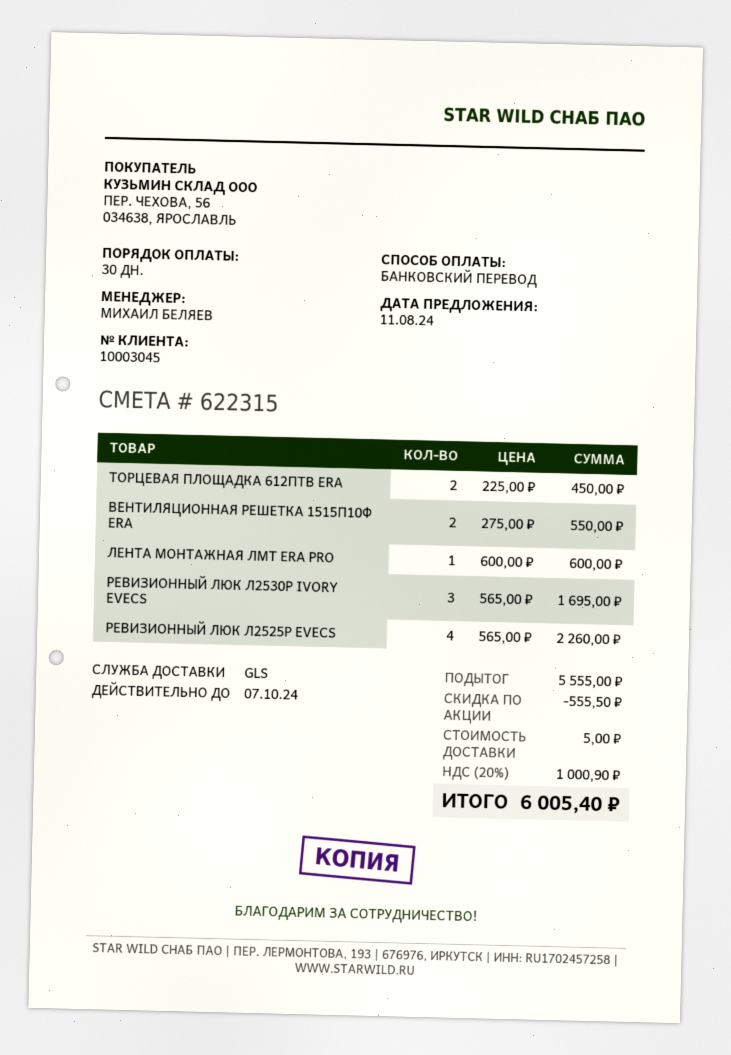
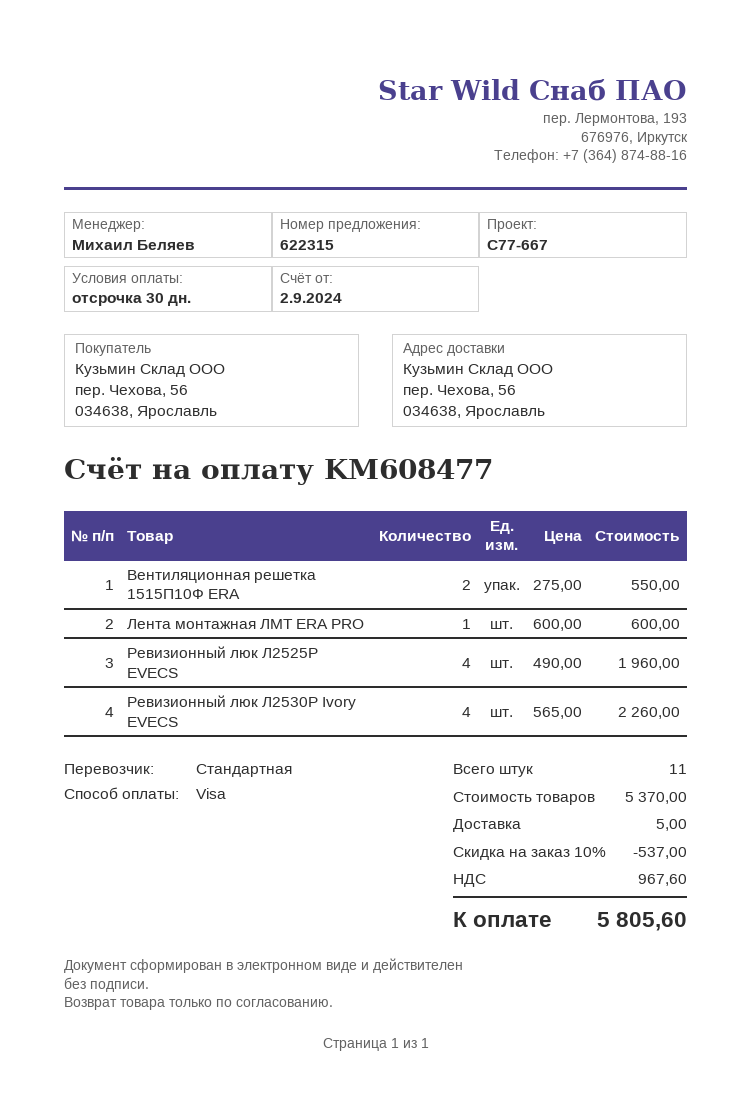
payment method: bank transfer -> Visa
shipping method: GLS -> standard
ТОРЦЕВАЯ ПЛОЩАДКА 612ПТВ ERA: 2 x 225.00 = 450.00 -> none
РЕВИЗИОННЫЙ ЛЮК Л2530Р IVORY EVECS: 3 x 565.00 = 1695.00 -> 4 x 565.00 = 2260.00
РЕВИЗИОННЫЙ ЛЮК Л2525Р EVECS: 4 x 565.00 = 2260.00 -> 4 x 490.00 = 1960.00
subtotal: 5555.00 -> 5370.00
discount: 555.50 -> 537.00
tax: 1000.90 -> 967.60
total: 6005.40 -> 5805.60

